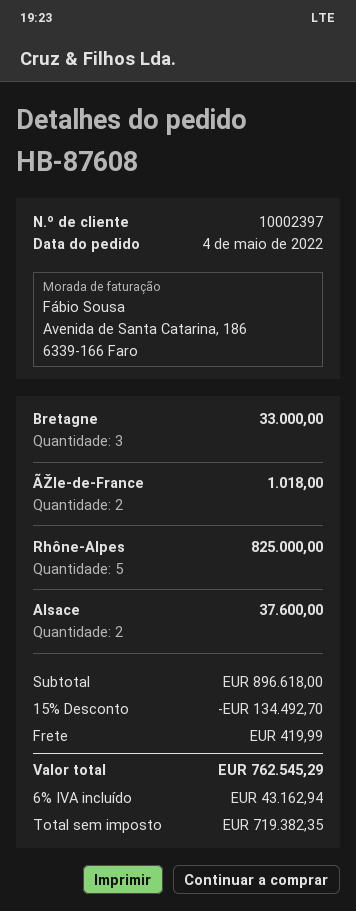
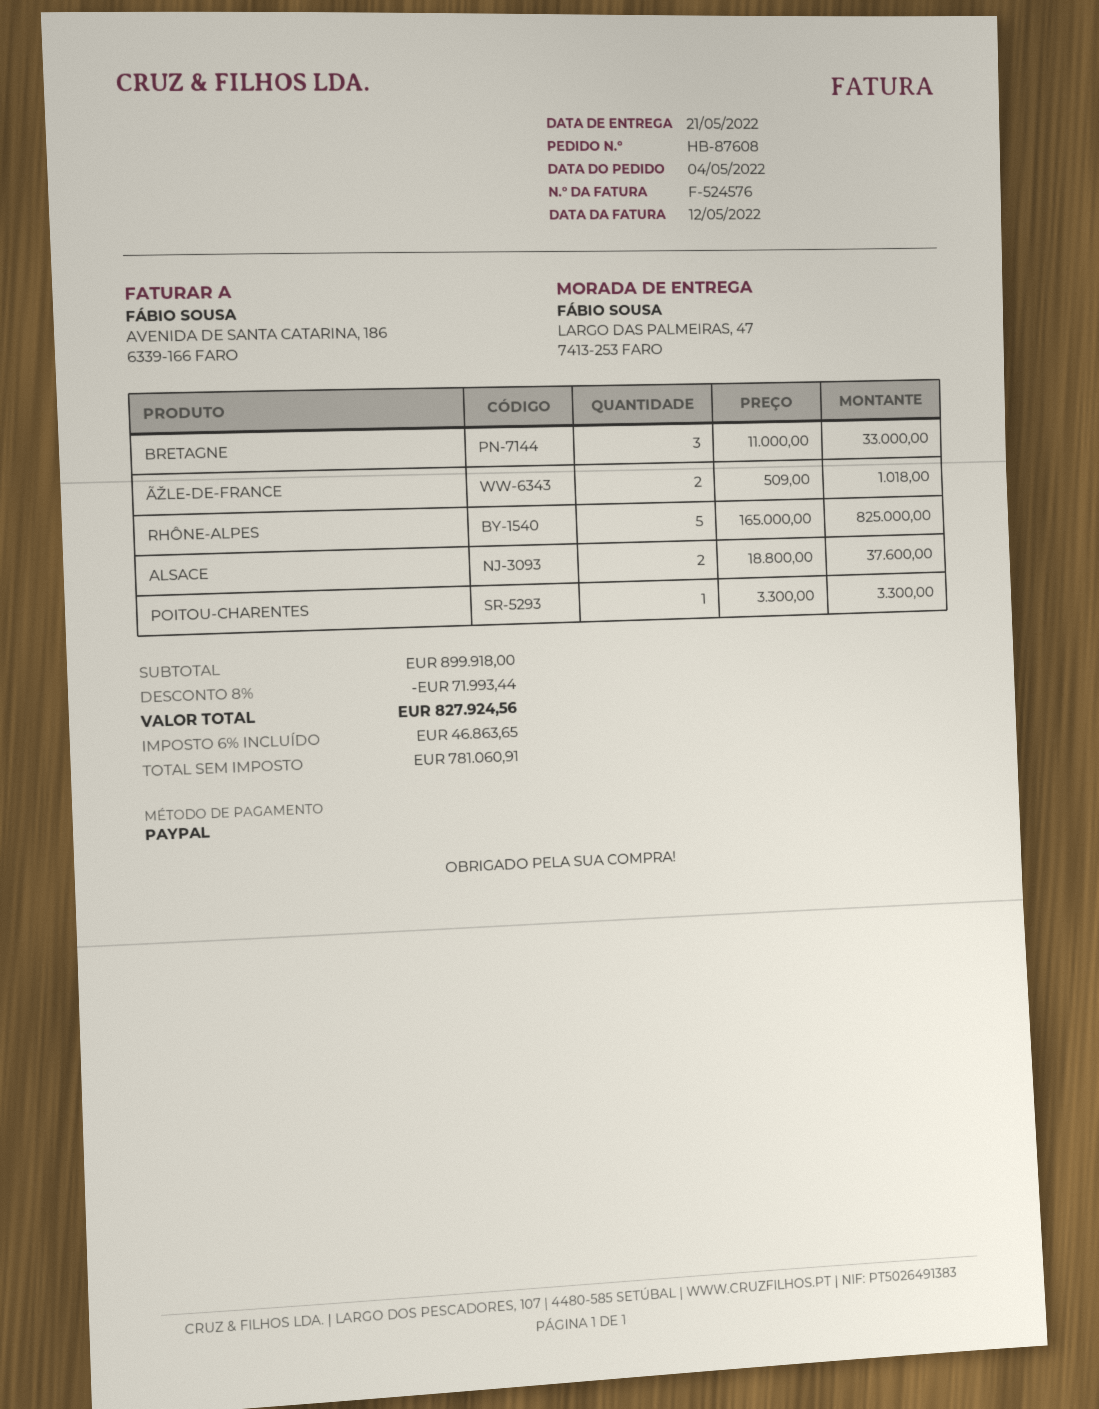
POITOU-CHARENTES: none -> 1 for 3300.00
subtotal: 896618.00 -> 899918.00
discount: 15% = 134492.70 -> 8% = 71993.44
shipping: 419.99 -> none
net: 719382.35 -> 781060.91
tax: 6% = 43162.94 -> 6% = 46863.65
total: 762545.29 -> 827924.56

